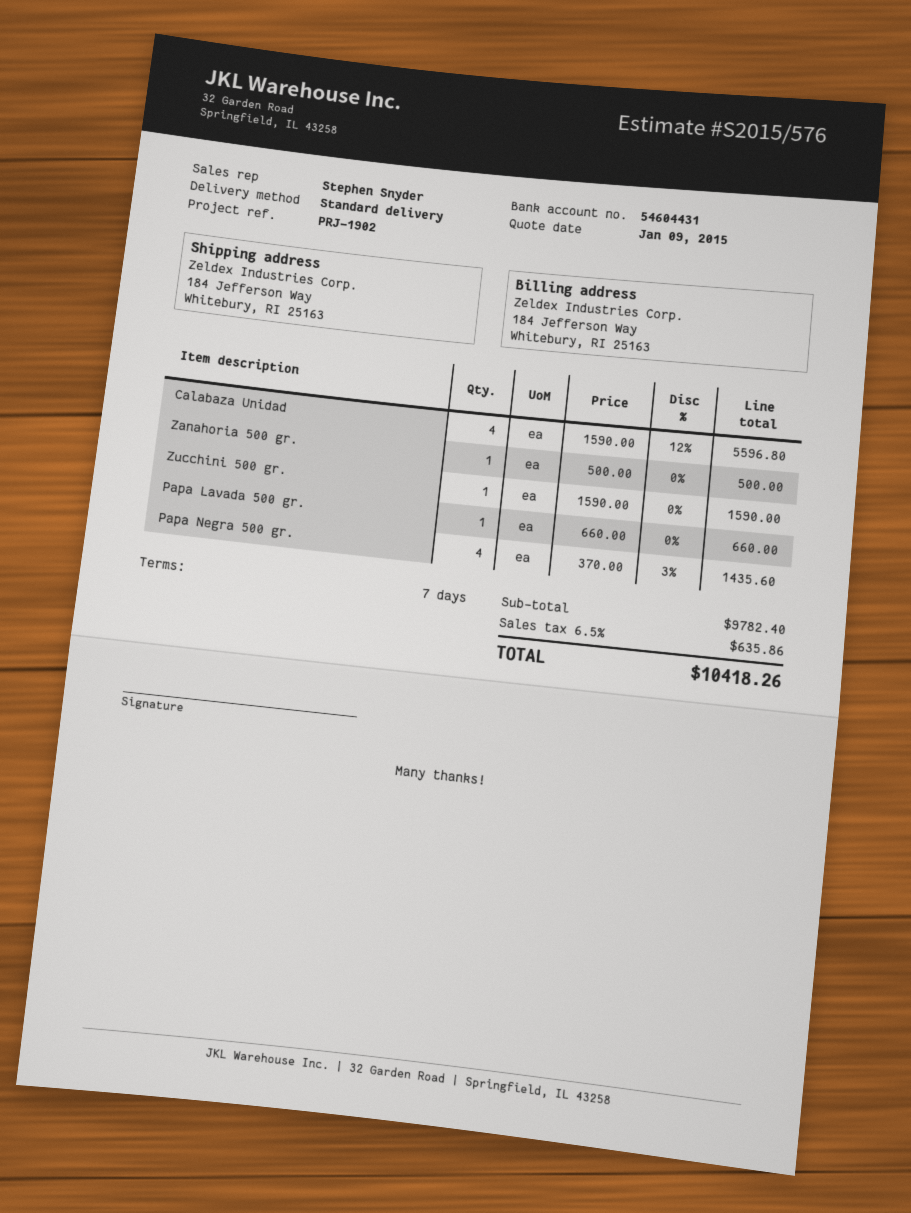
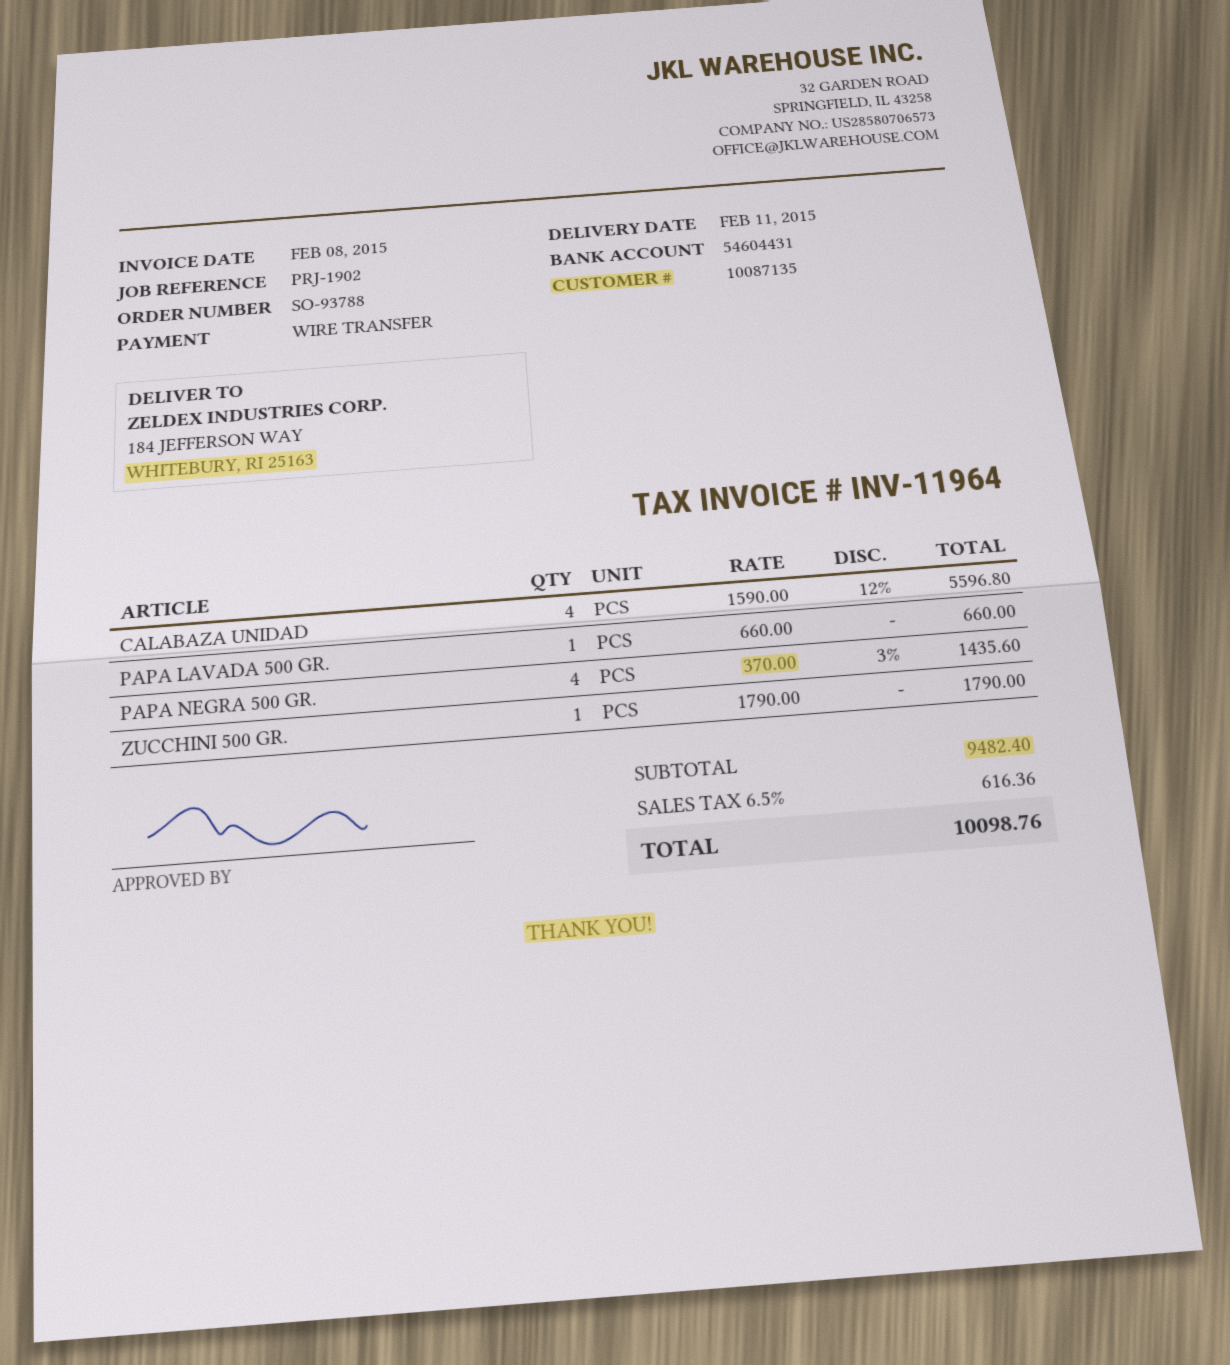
Zanahoria 500 gr.: 1 x 500.00 = 500.00 -> none
Zucchini 500 gr.: 1 x 1590.00 = 1590.00 -> 1 x 1790.00 = 1790.00
subtotal: 9782.40 -> 9482.40
tax: 6.5% = 635.86 -> 6.5% = 616.36
total: 10418.26 -> 10098.76

